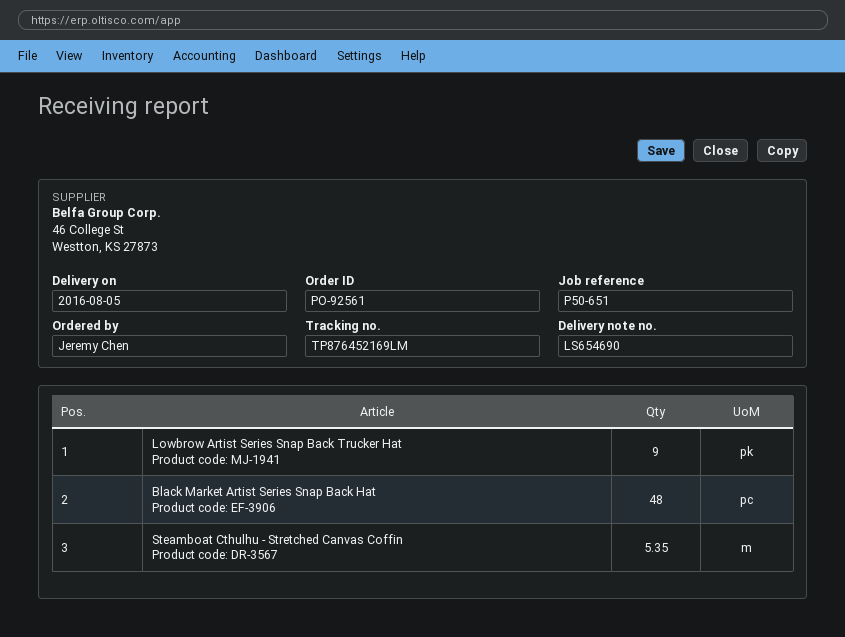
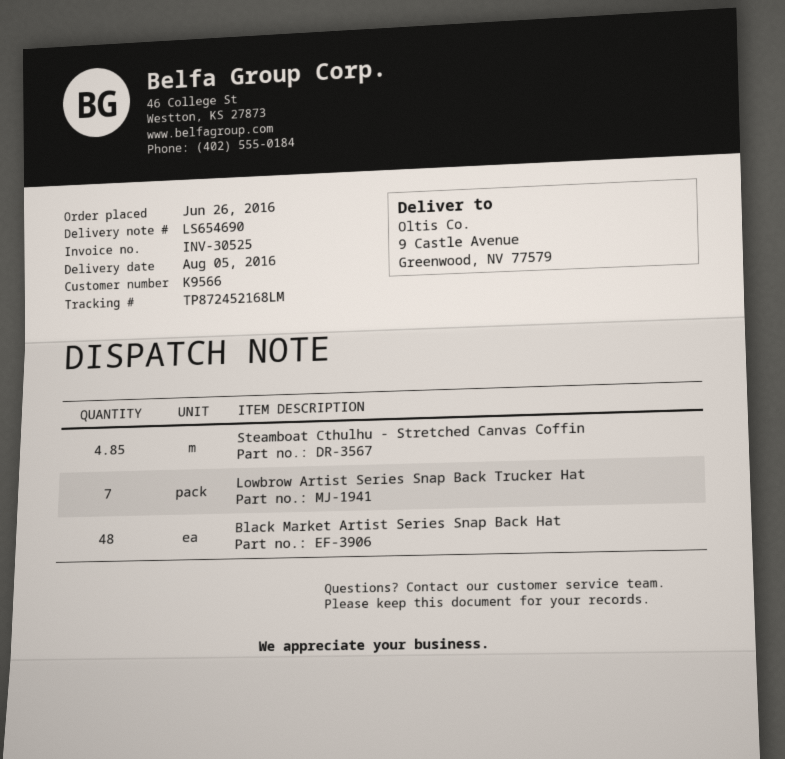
tracking number: TP876452169LM -> TP872452168LM
Lowbrow Artist Series Snap Back Trucker Hat: 9 -> 7
Steamboat Cthulhu - Stretched Canvas Coffin: 5.35 -> 4.85

